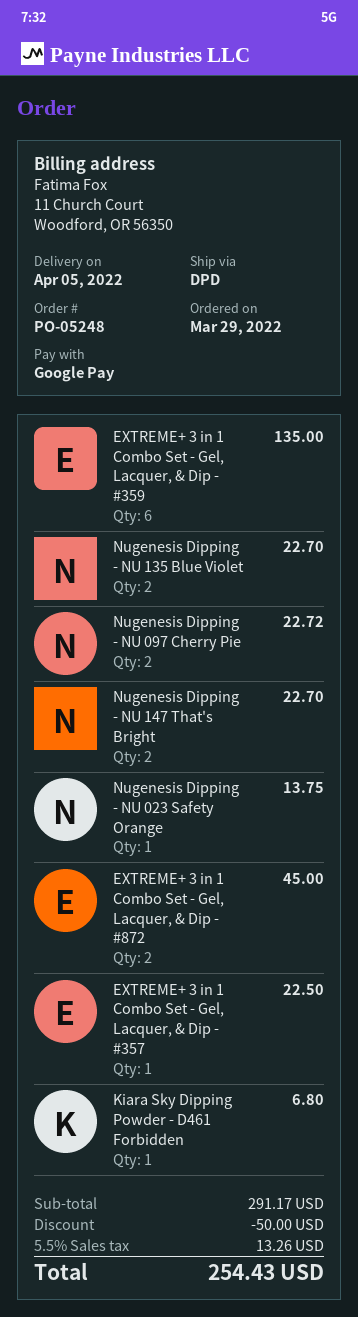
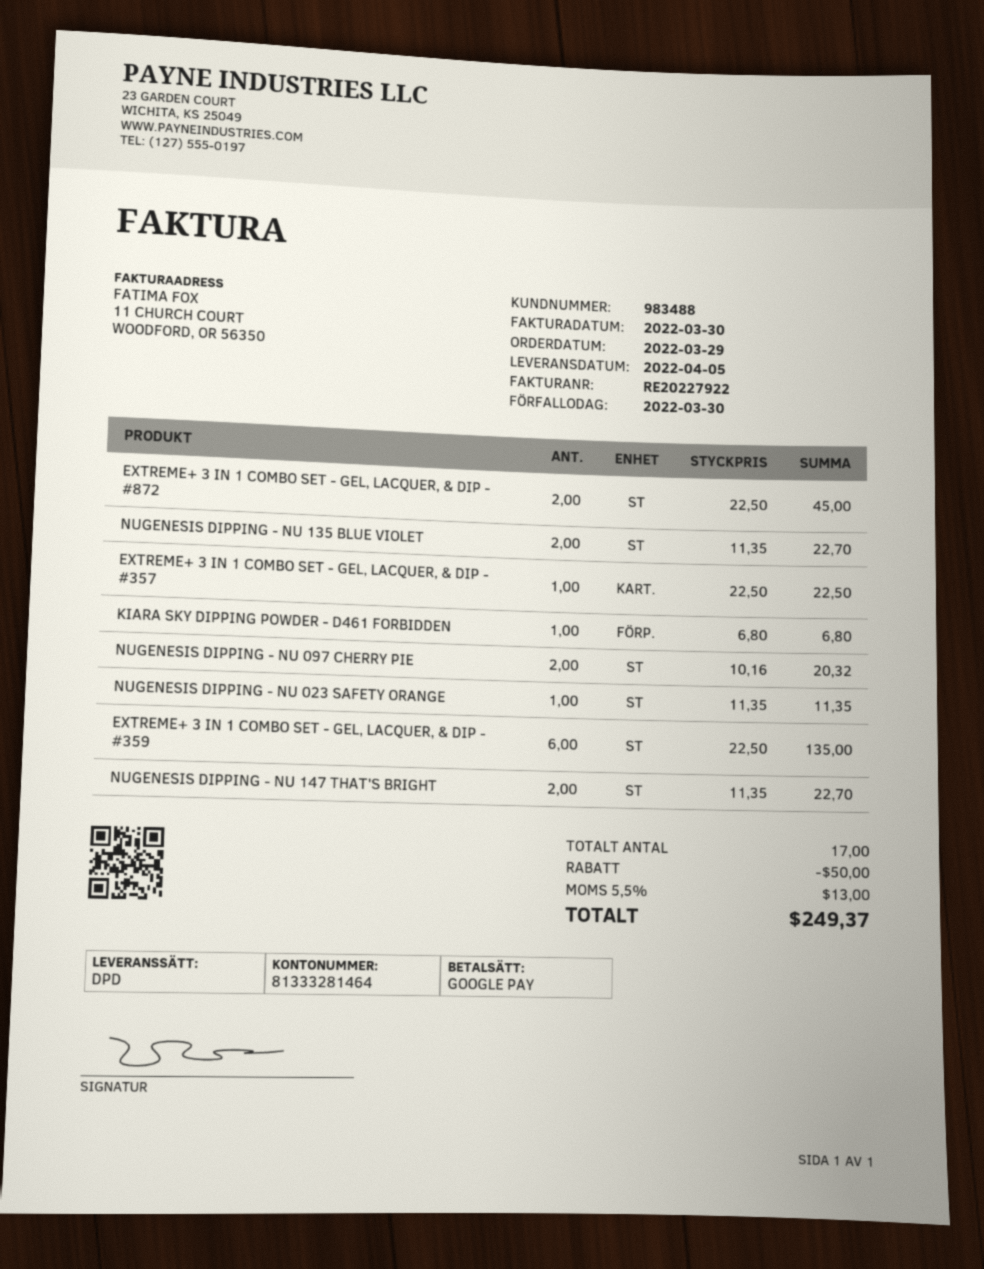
Nugenesis Dipping - NU 097 Cherry Pie: 2 for 22.72 -> 2 for 20.32
Nugenesis Dipping - NU 023 Safety Orange: 1 for 13.75 -> 1 for 11.35
tax: 5.5% = 13.26 -> 5.5% = 13.00
total: 254.43 -> 249.37

